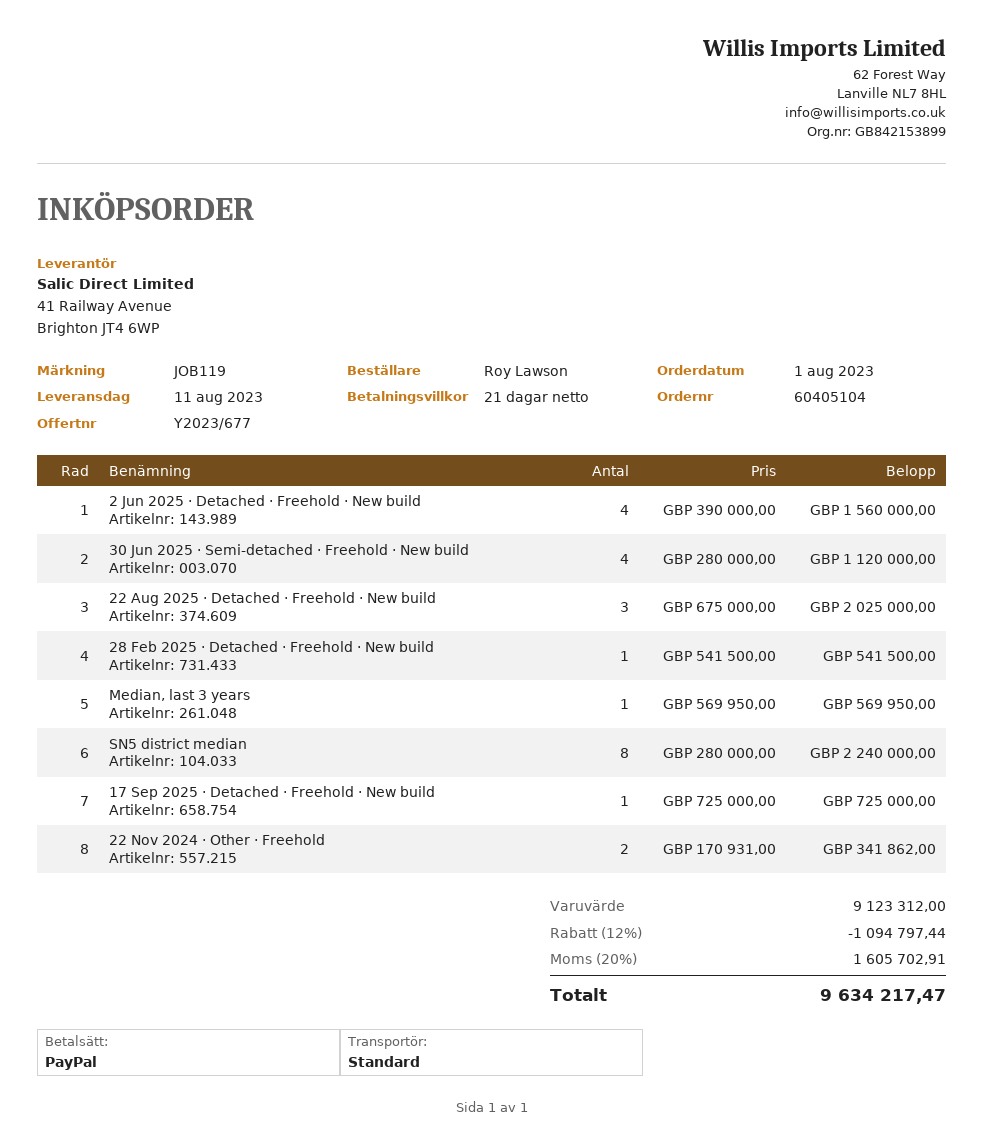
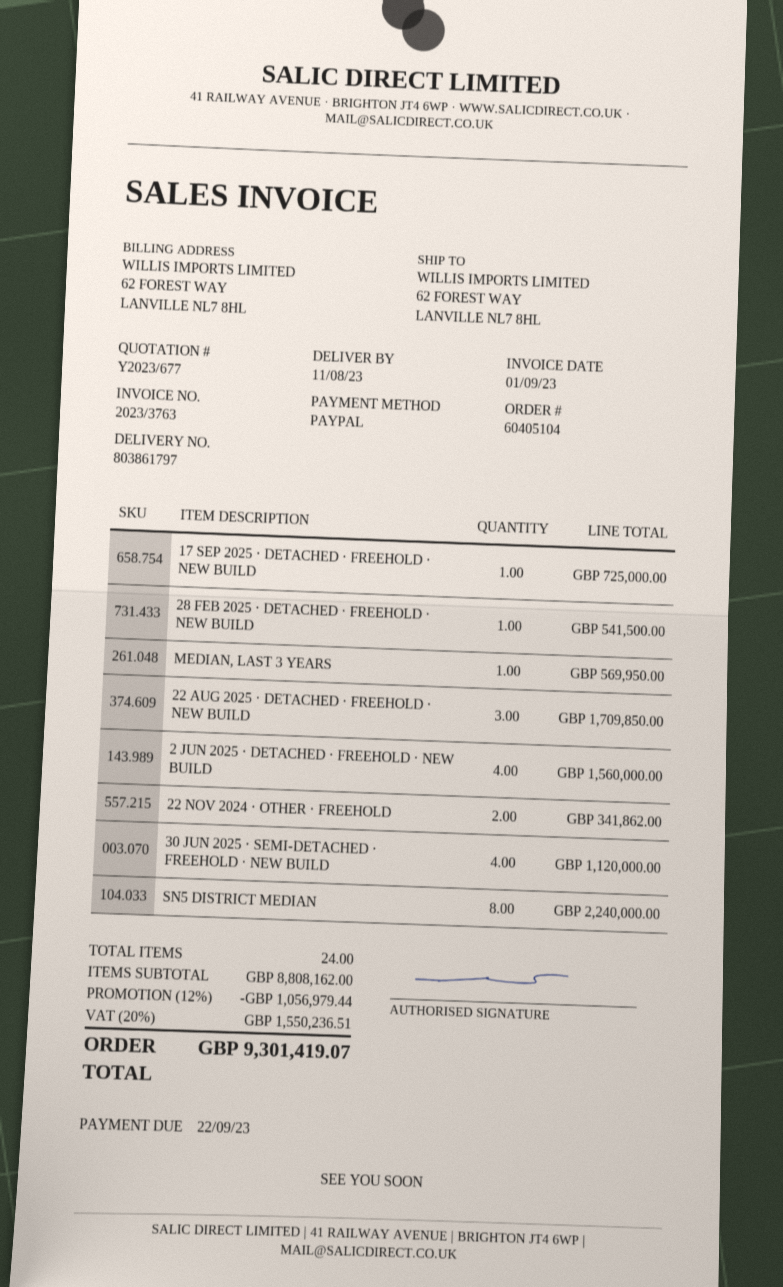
22 Aug 2025 · Detached · Freehold · New build: 3 for 2025000.00 -> 3 for 1709850.00
subtotal: 9123312.00 -> 8808162.00
discount: 12% = 1094797.44 -> 12% = 1056979.44
tax: 20% = 1605702.91 -> 20% = 1550236.51
total: 9634217.47 -> 9301419.07

